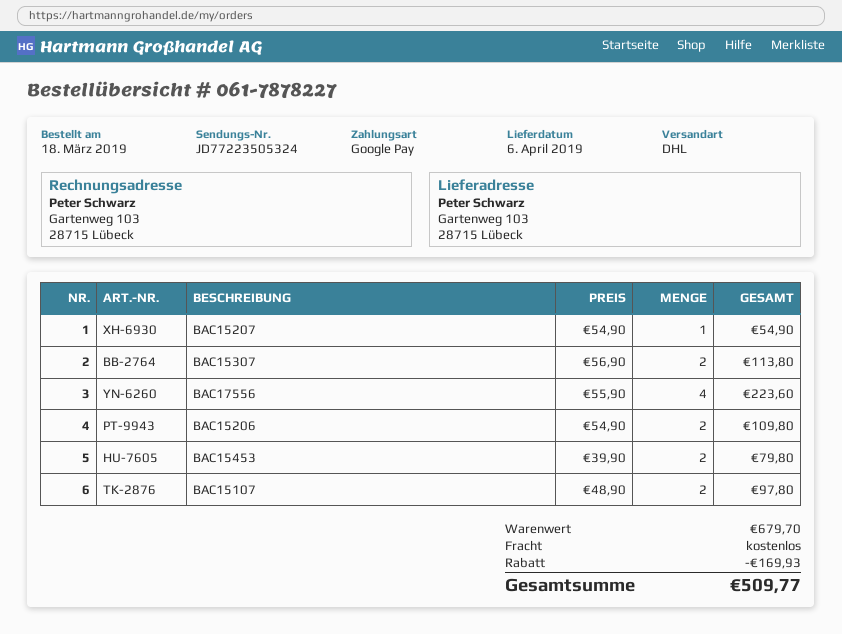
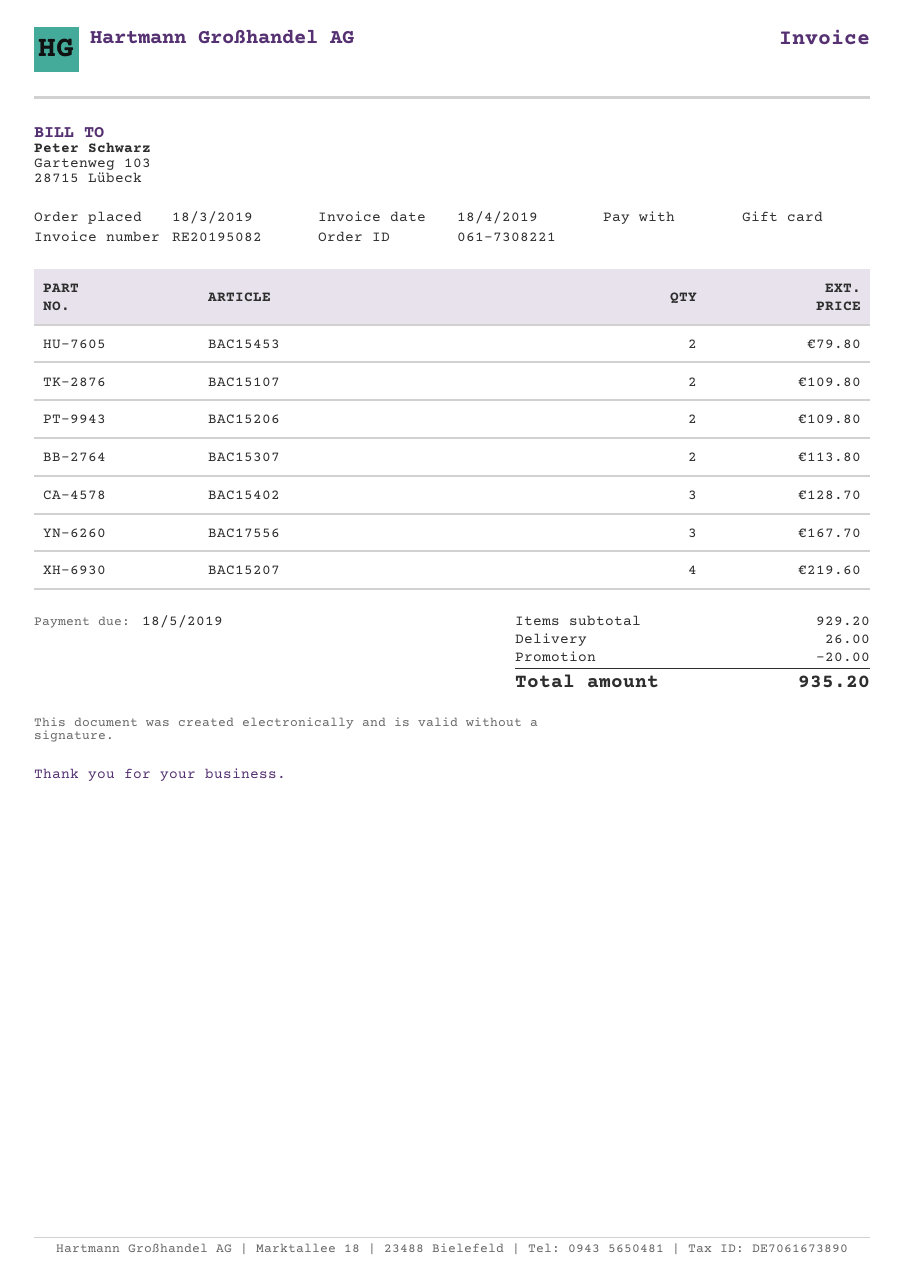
order number: 061-7878227 -> 061-7308221
payment method: Google Pay -> gift card
BAC15207: 1 for 54.90 -> 4 for 219.60
BAC17556: 4 for 223.60 -> 3 for 167.70
BAC15107: 2 for 97.80 -> 2 for 109.80
BAC15402: none -> 3 for 128.70
subtotal: 679.70 -> 929.20
discount: 169.93 -> 20.00
shipping: 0.00 -> 26.00
total: 509.77 -> 935.20

